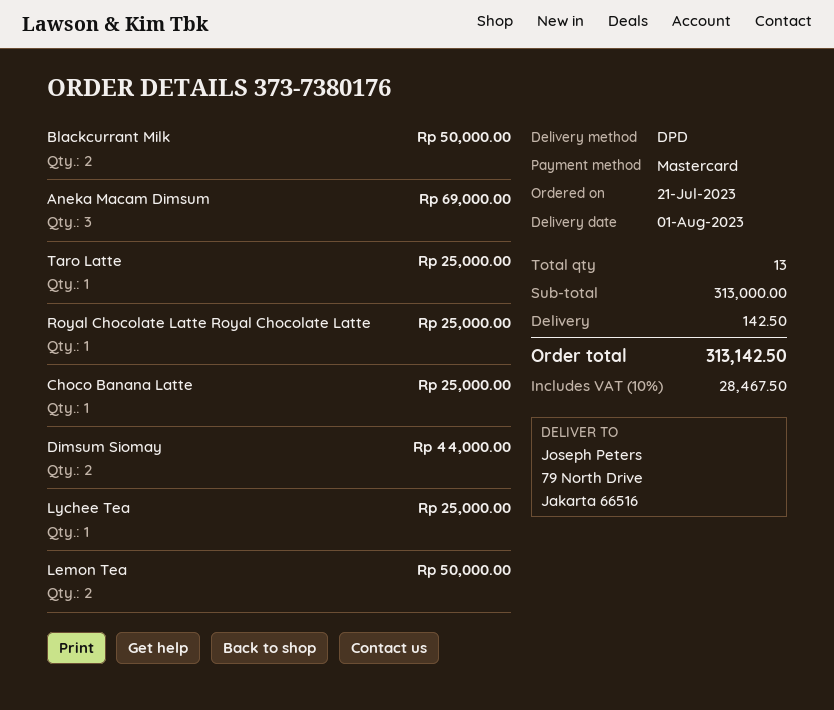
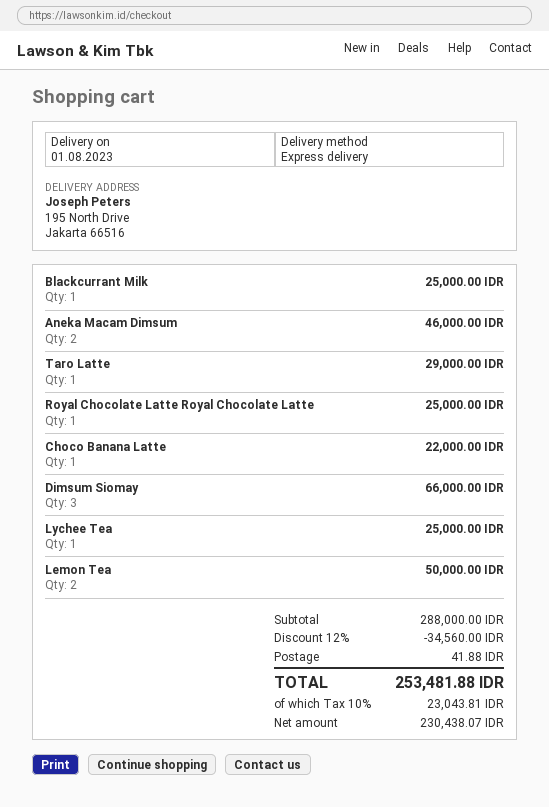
shipping method: DPD -> express
ship to: 79 North Drive, Jakarta 66516 -> 195 North Drive, Jakarta 66516
Blackcurrant Milk: 2 for 50000.00 -> 1 for 25000.00
Aneka Macam Dimsum: 3 for 69000.00 -> 2 for 46000.00
Taro Latte: 1 for 25000.00 -> 1 for 29000.00
Choco Banana Latte: 1 for 25000.00 -> 1 for 22000.00
Dimsum Siomay: 2 for 44000.00 -> 3 for 66000.00
subtotal: 313000.00 -> 288000.00
discount: none -> 12% = 34560.00
shipping: 142.50 -> 41.88
tax: 10% = 28467.50 -> 10% = 23043.81
total: 313142.50 -> 253481.88

